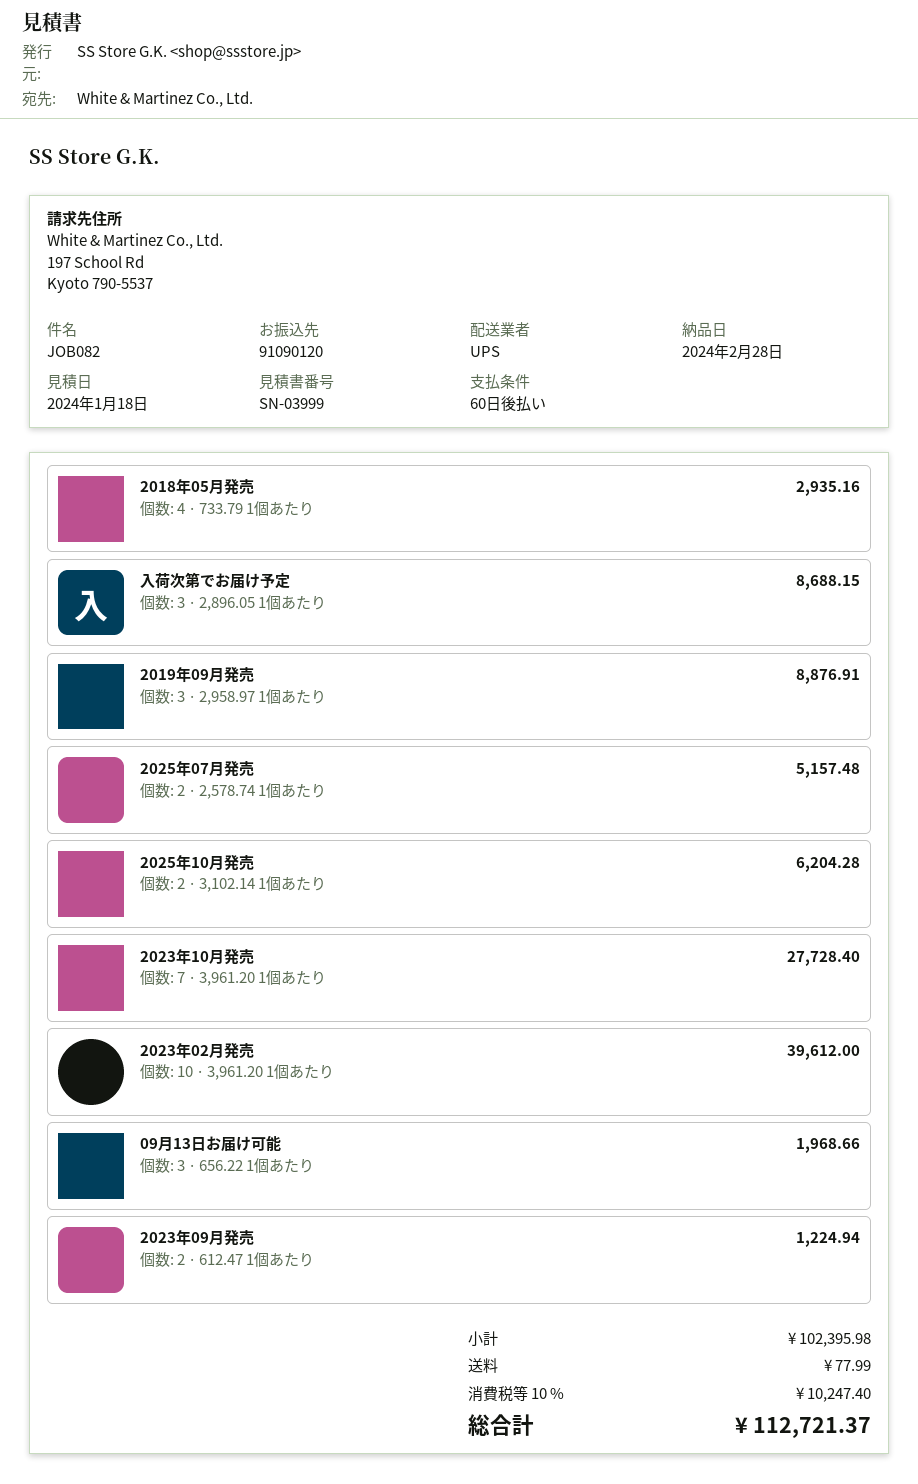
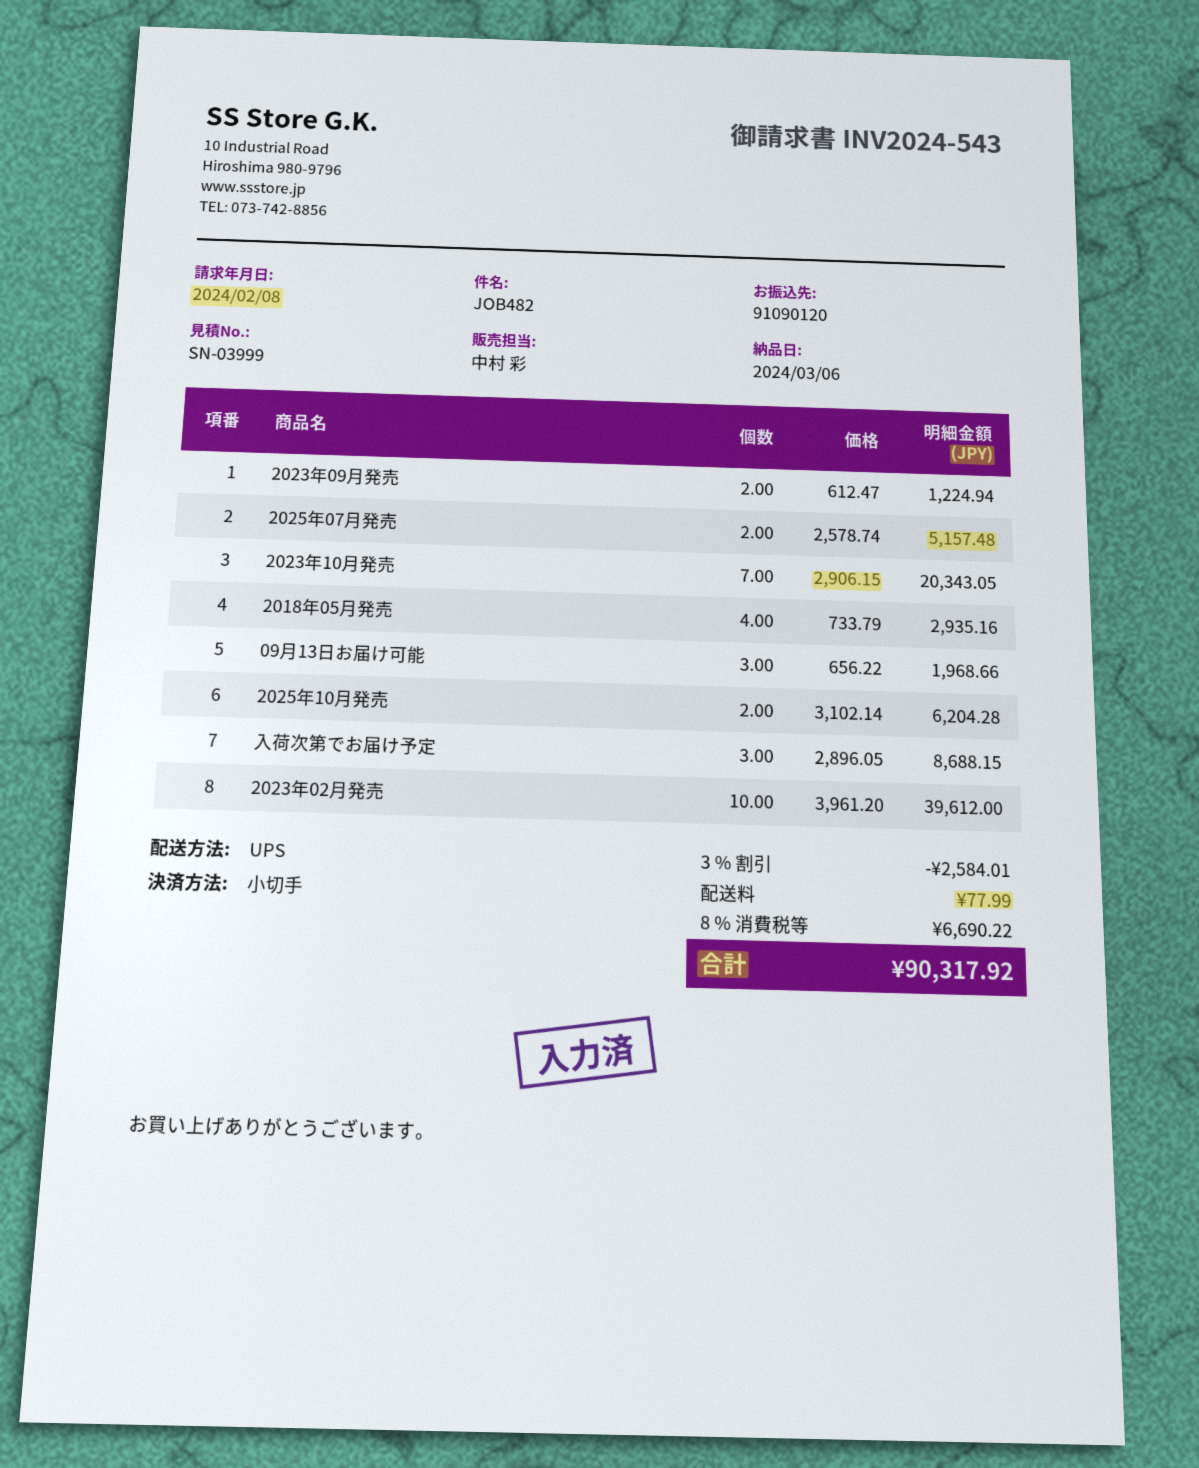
delivery date: 2024-02-28 -> 2024-03-06
reference: JOB082 -> JOB482
2019年09月発売: 3 x 2958.97 = 8876.91 -> none
2023年10月発売: 7 x 3961.20 = 27728.40 -> 7 x 2906.15 = 20343.05
discount: none -> 3% = 2584.01
tax: 10% = 10247.40 -> 8% = 6690.22
total: 112721.37 -> 90317.92

